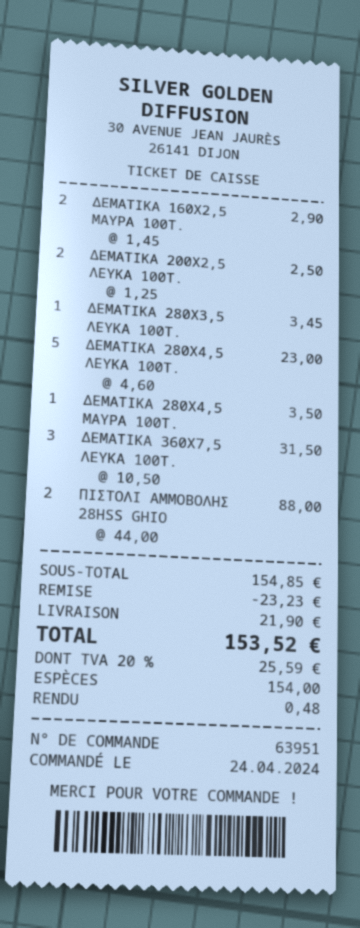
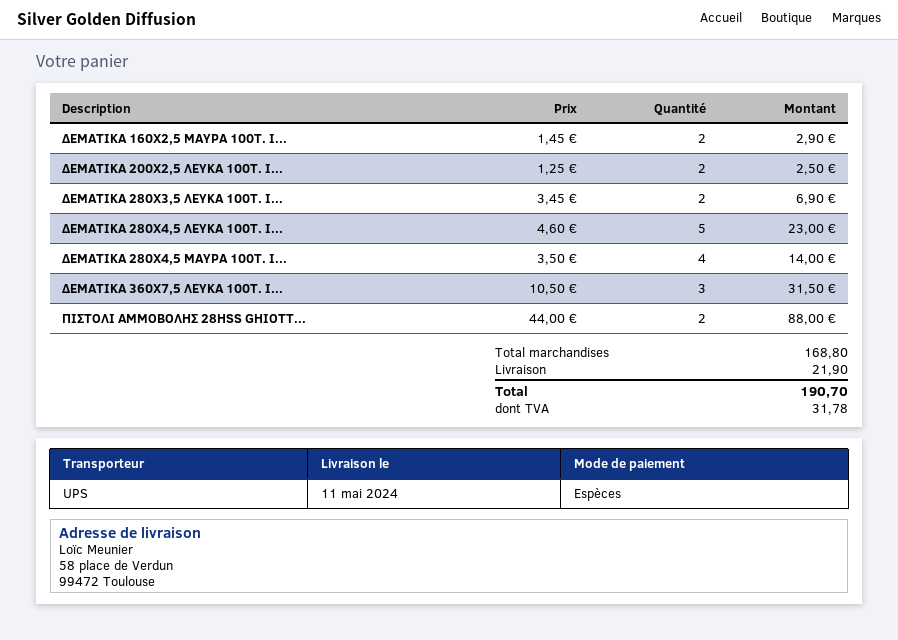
ΔΕΜΑΤΙΚΑ 280Χ3,5 ΛΕΥΚΑ 100Τ.: 1 x 3.45 = 3.45 -> 2 x 3.45 = 6.90
ΔΕΜΑΤΙΚΑ 280Χ4,5 ΜΑΥΡΑ 100Τ.: 1 x 3.50 = 3.50 -> 4 x 3.50 = 14.00
subtotal: 154.85 -> 168.80
discount: 23.23 -> none
tax: 25.59 -> 31.78
total: 153.52 -> 190.70

